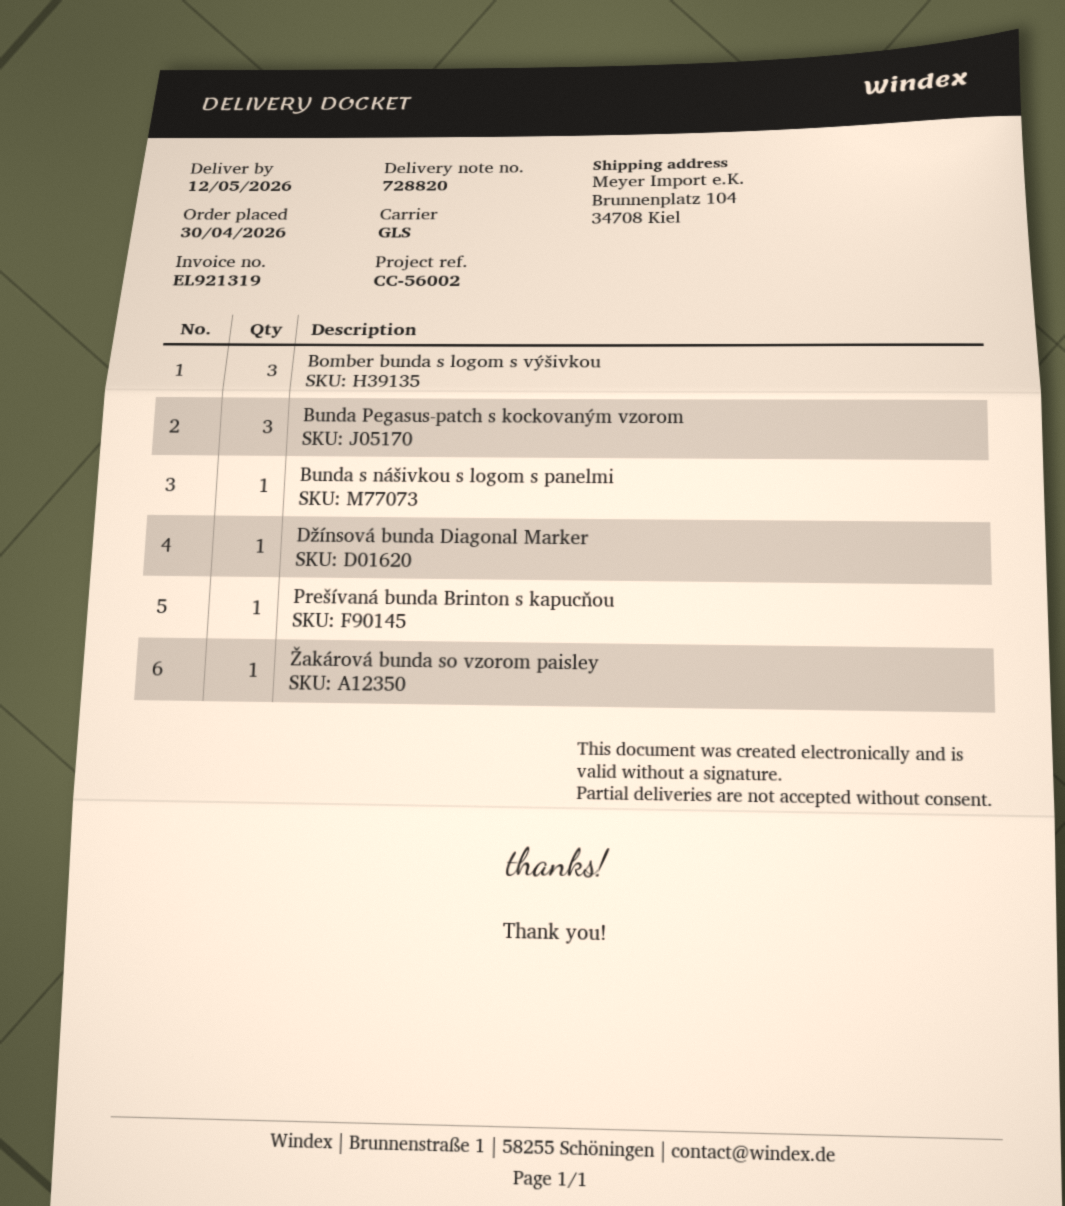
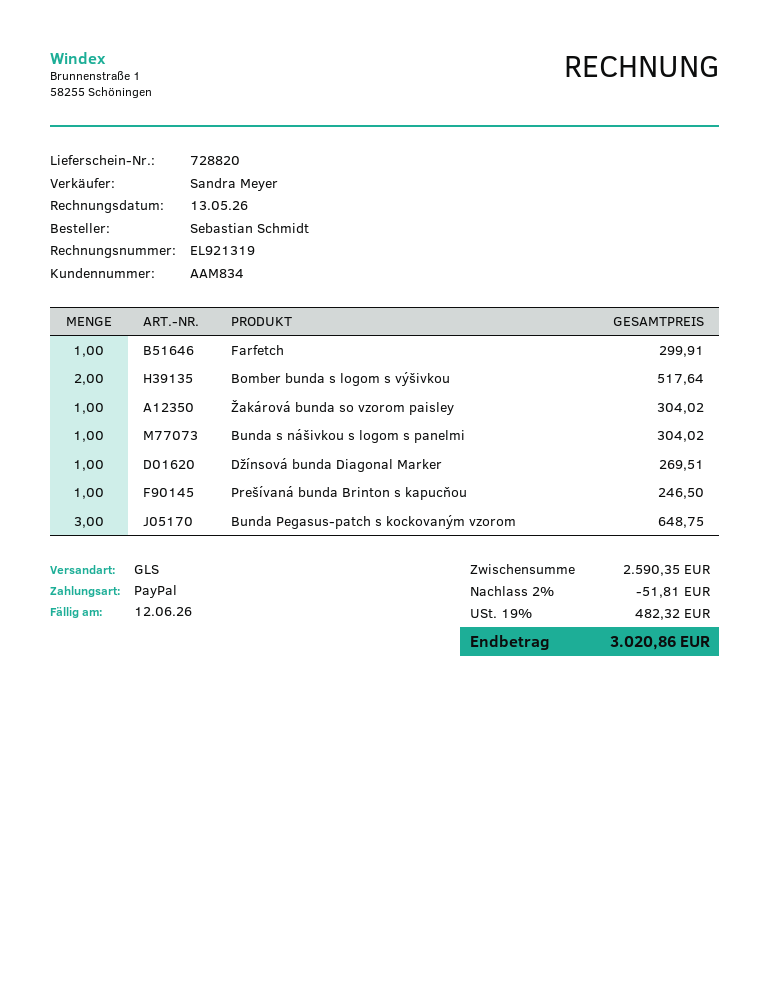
Bomber bunda s logom s výšivkou: 3 -> 2
Farfetch: none -> 1

